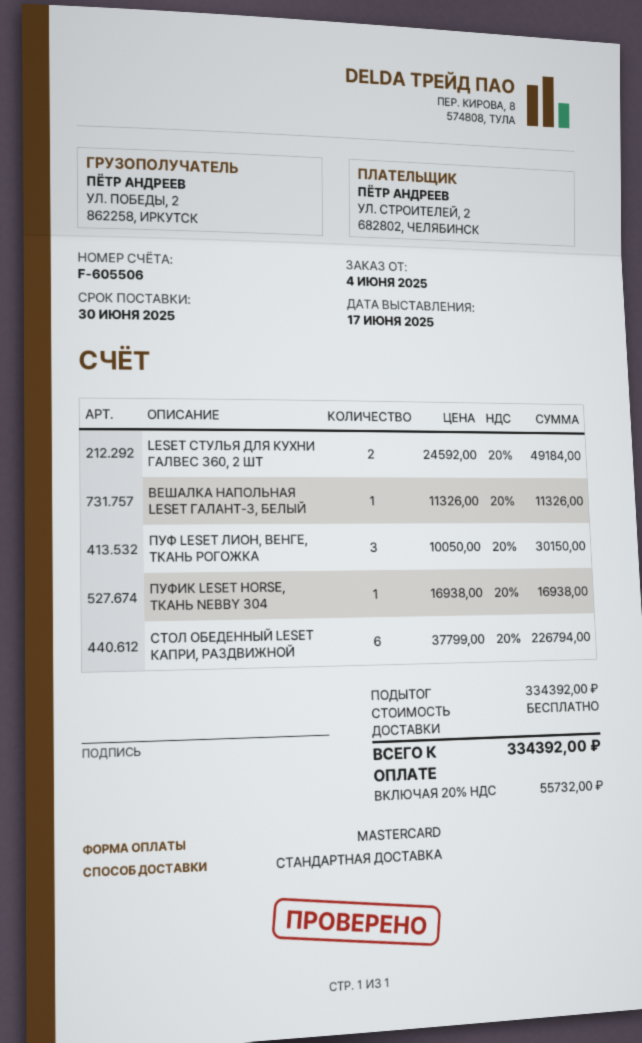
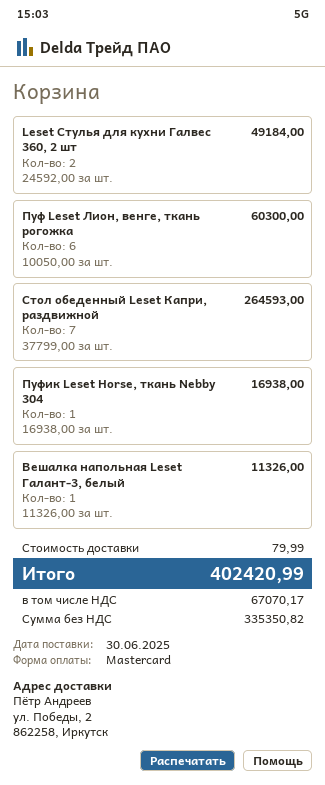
ПУФ LESET ЛИОН, ВЕНГЕ, ТКАНЬ РОГОЖКА: 3 x 10050.00 = 30150.00 -> 6 x 10050.00 = 60300.00
СТОЛ ОБЕДЕННЫЙ LESET КАПРИ, РАЗДВИЖНОЙ: 6 x 37799.00 = 226794.00 -> 7 x 37799.00 = 264593.00
shipping: 0.00 -> 79.99
tax: 55732.00 -> 67070.17
total: 334392.00 -> 402420.99

